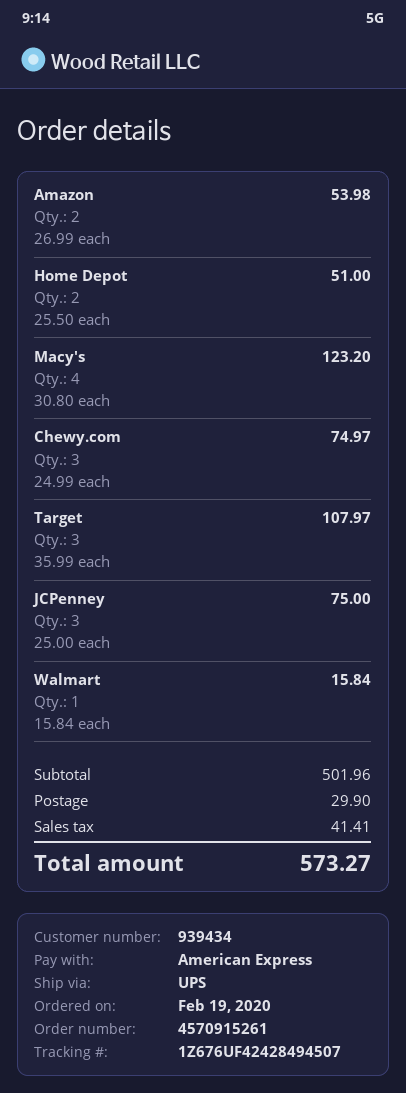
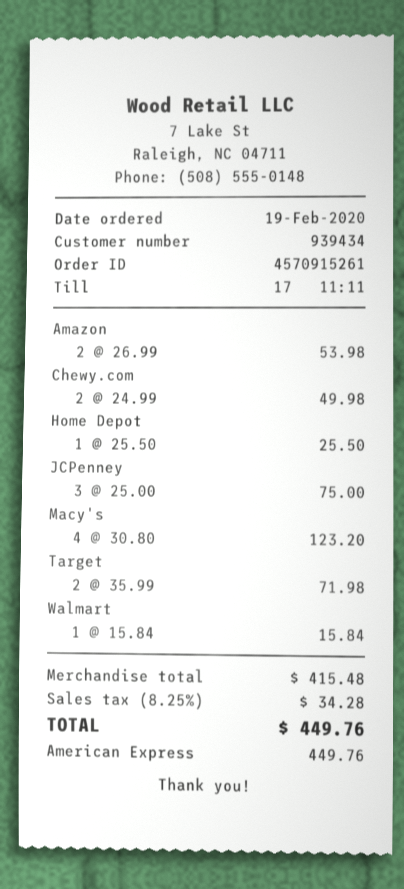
Home Depot: 2 x 25.50 = 51.00 -> 1 x 25.50 = 25.50
Chewy.com: 3 x 24.99 = 74.97 -> 2 x 24.99 = 49.98
Target: 3 x 35.99 = 107.97 -> 2 x 35.99 = 71.98
subtotal: 501.96 -> 415.48
shipping: 29.90 -> none
tax: 41.41 -> 34.28
total: 573.27 -> 449.76

